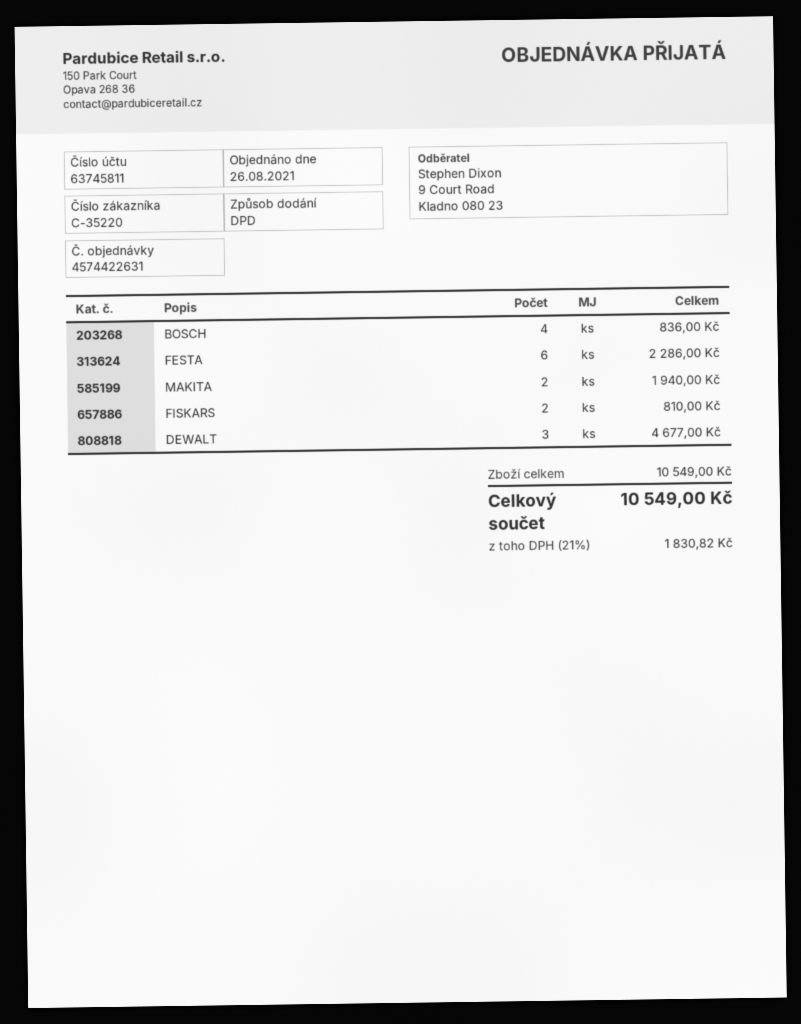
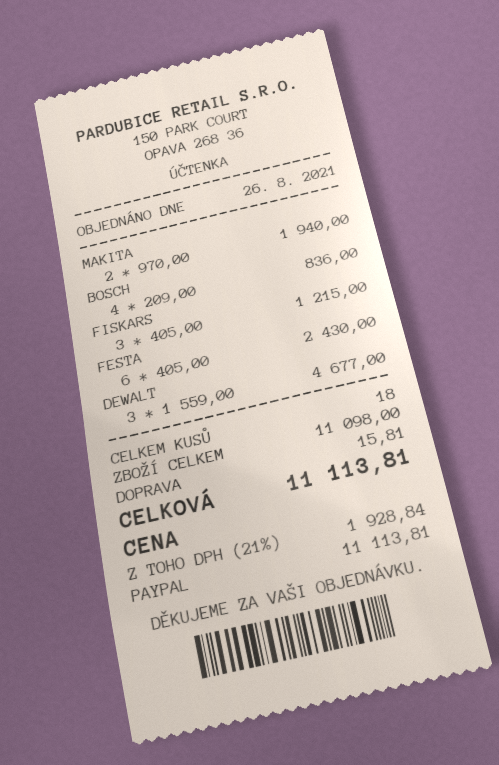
FESTA: 6 for 2286.00 -> 6 for 2430.00
FISKARS: 2 for 810.00 -> 3 for 1215.00
subtotal: 10549.00 -> 11098.00
shipping: none -> 15.81
tax: 21% = 1830.82 -> 21% = 1928.84
total: 10549.00 -> 11113.81

